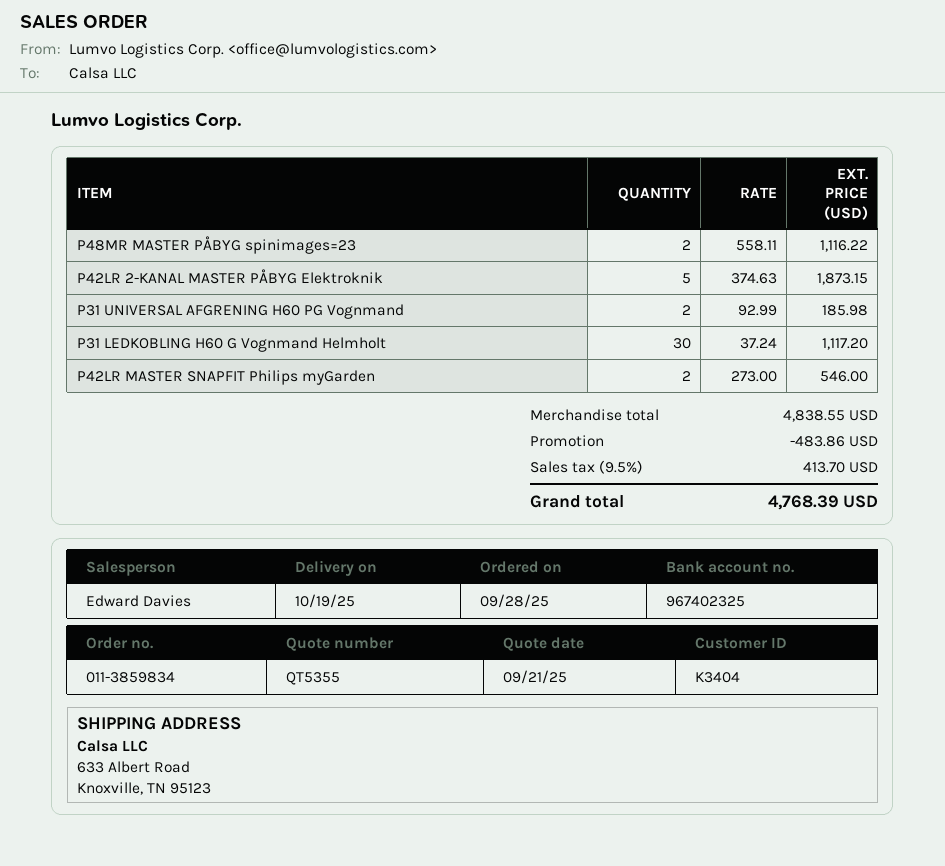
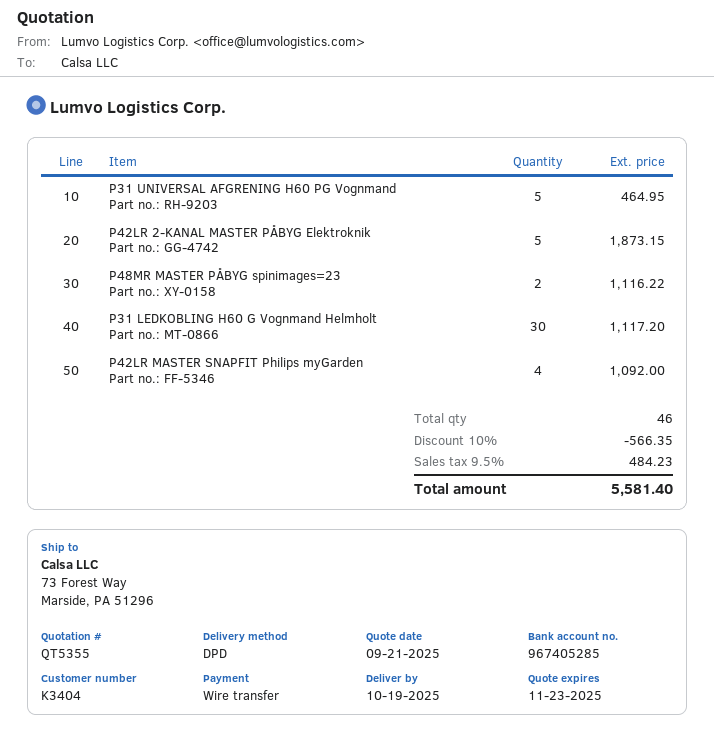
bank account: 967402325 -> 967405285
ship to: 633 Albert Road, Knoxville, TN 95123 -> 73 Forest Way, Marside, PA 51296
P31 UNIVERSAL AFGRENING H60 PG Vognmand: 2 for 185.98 -> 5 for 464.95
P42LR MASTER SNAPFIT Philips myGarden: 2 for 546.00 -> 4 for 1092.00
discount: 483.86 -> 566.35
tax: 9.5% = 413.70 -> 9.5% = 484.23
total: 4768.39 -> 5581.40

